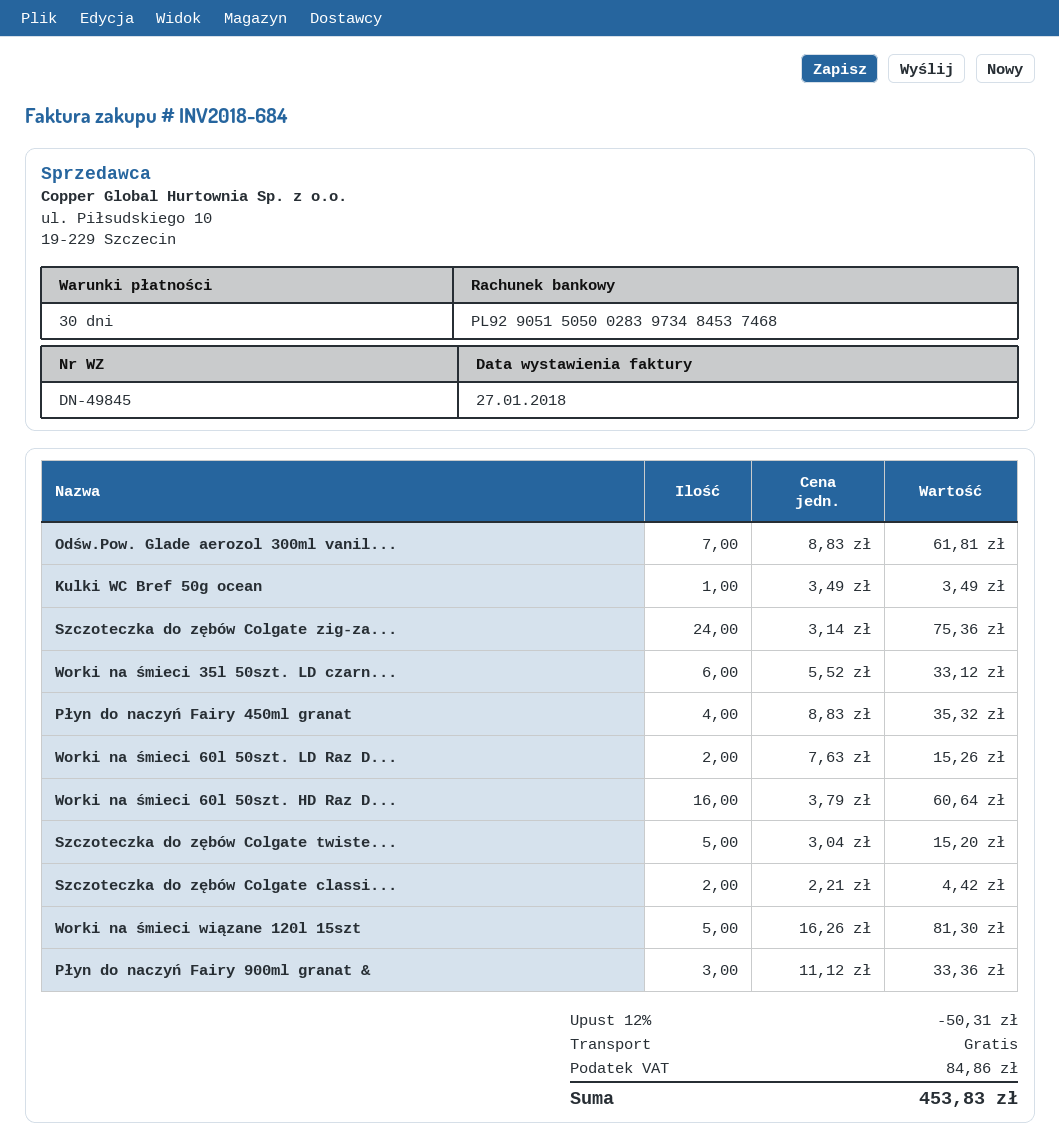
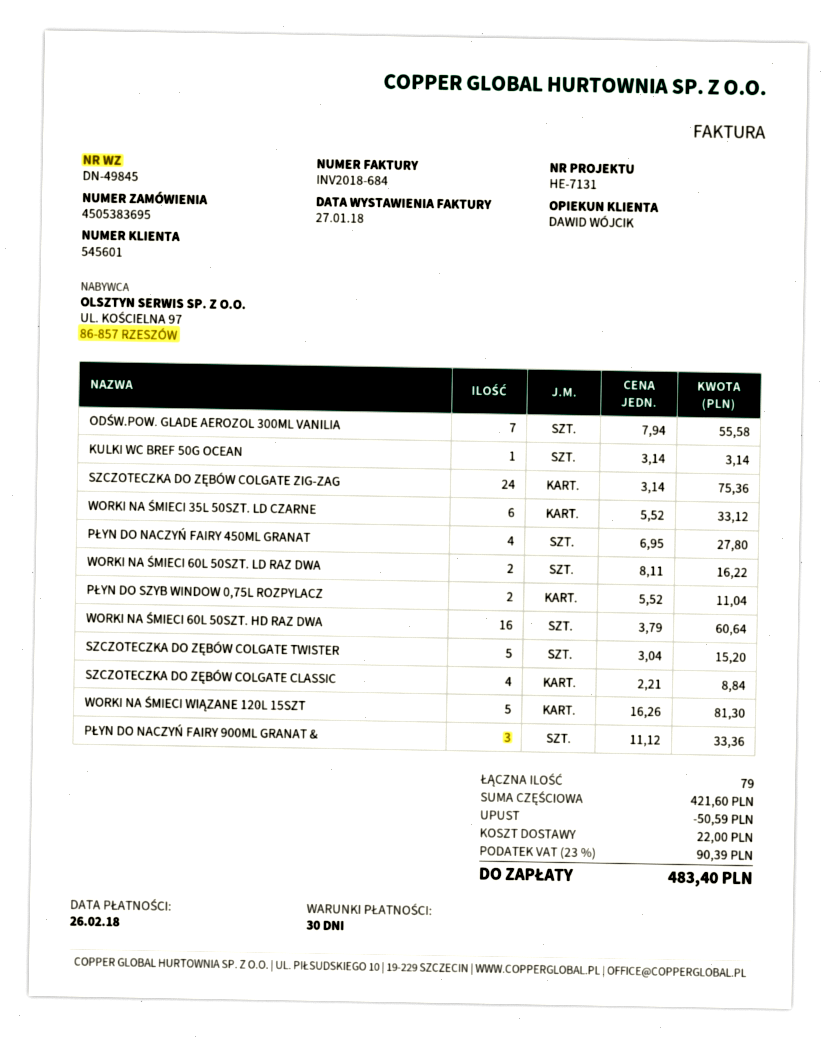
Odśw.Pow. Glade aerozol 300ml vanil...: 7 x 8.83 = 61.81 -> 7 x 7.94 = 55.58
Kulki WC Bref 50g ocean: 1 x 3.49 = 3.49 -> 1 x 3.14 = 3.14
Płyn do naczyń Fairy 450ml granat: 4 x 8.83 = 35.32 -> 4 x 6.95 = 27.80
Worki na śmieci 60l 50szt. LD Raz D...: 2 x 7.63 = 15.26 -> 2 x 8.11 = 16.22
Szczoteczka do zębów Colgate classi...: 2 x 2.21 = 4.42 -> 4 x 2.21 = 8.84
PŁYN DO SZYB WINDOW 0,75L ROZPYLACZ: none -> 2 x 5.52 = 11.04
discount: 50.31 -> 50.59
shipping: 0.00 -> 22.00
tax: 84.86 -> 90.39
total: 453.83 -> 483.40

